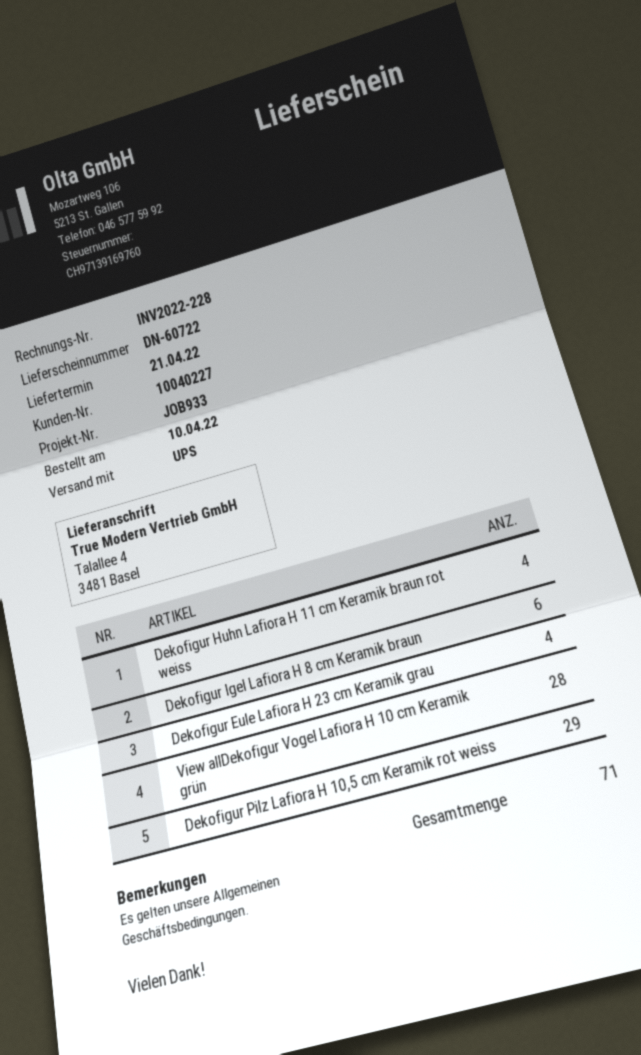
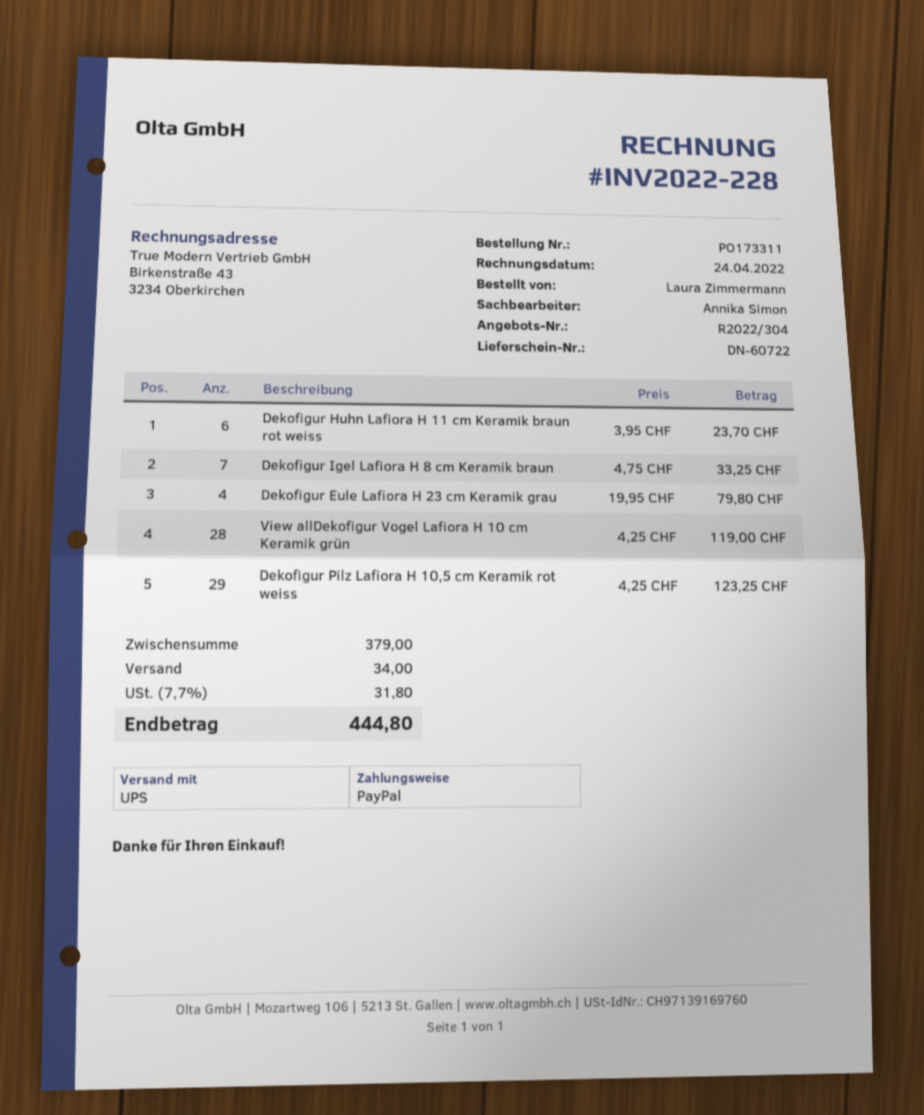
Dekofigur Huhn Lafiora H 11 cm Keramik braun rot weiss: 4 -> 6
Dekofigur Igel Lafiora H 8 cm Keramik braun: 6 -> 7

